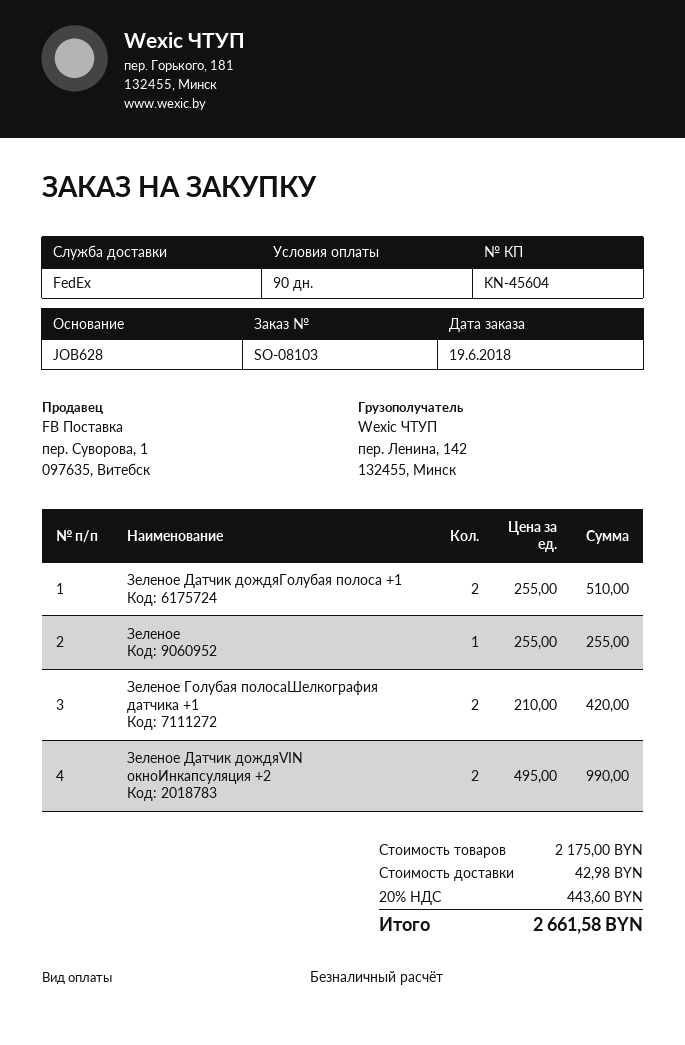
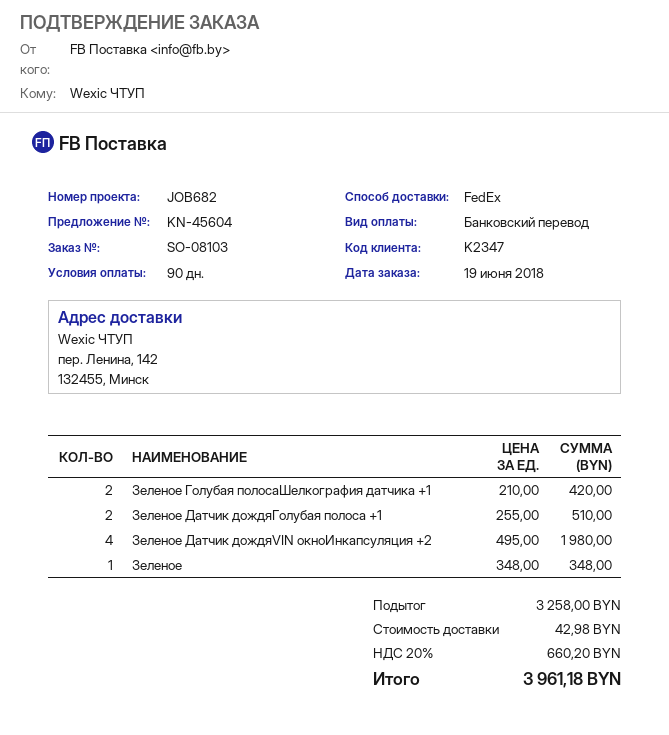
reference: JOB628 -> JOB682
Зеленое: 1 x 255.00 = 255.00 -> 1 x 348.00 = 348.00
Зеленое Датчик дождяVIN окноИнкапсуляция +2: 2 x 495.00 = 990.00 -> 4 x 495.00 = 1980.00
subtotal: 2175.00 -> 3258.00
tax: 20% = 443.60 -> 20% = 660.20
total: 2661.58 -> 3961.18

